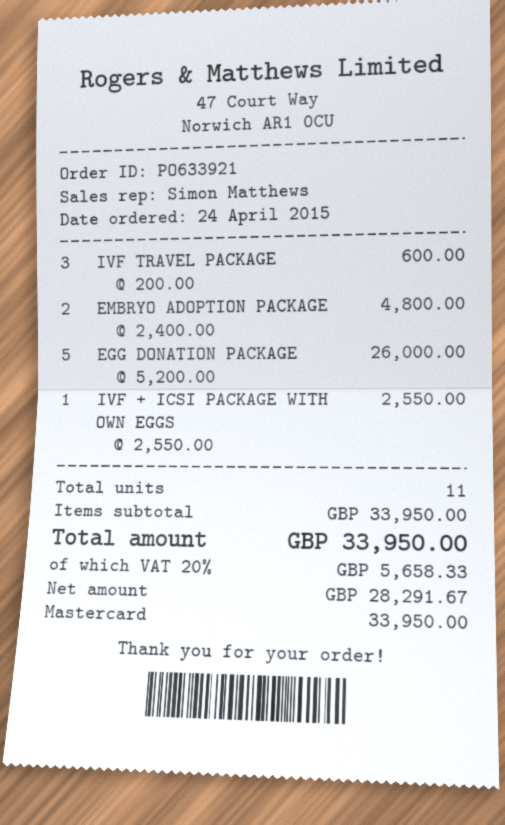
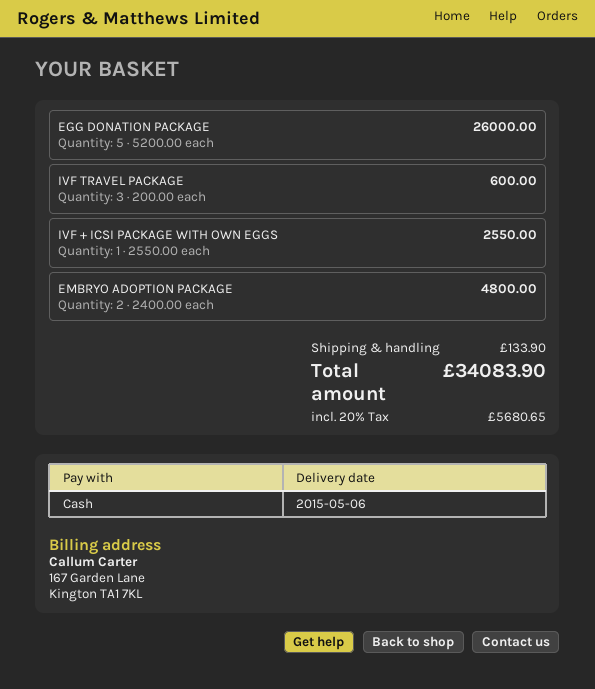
payment method: Mastercard -> cash
shipping: none -> 133.90
tax: 20% = 5658.33 -> 20% = 5680.65
total: 33950.00 -> 34083.90

